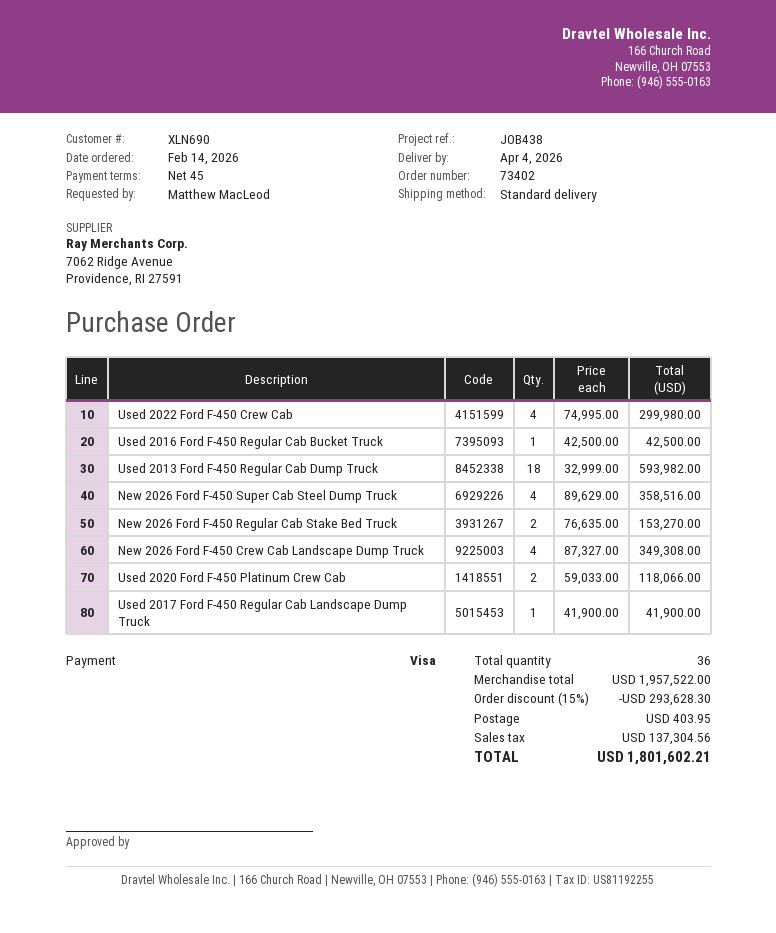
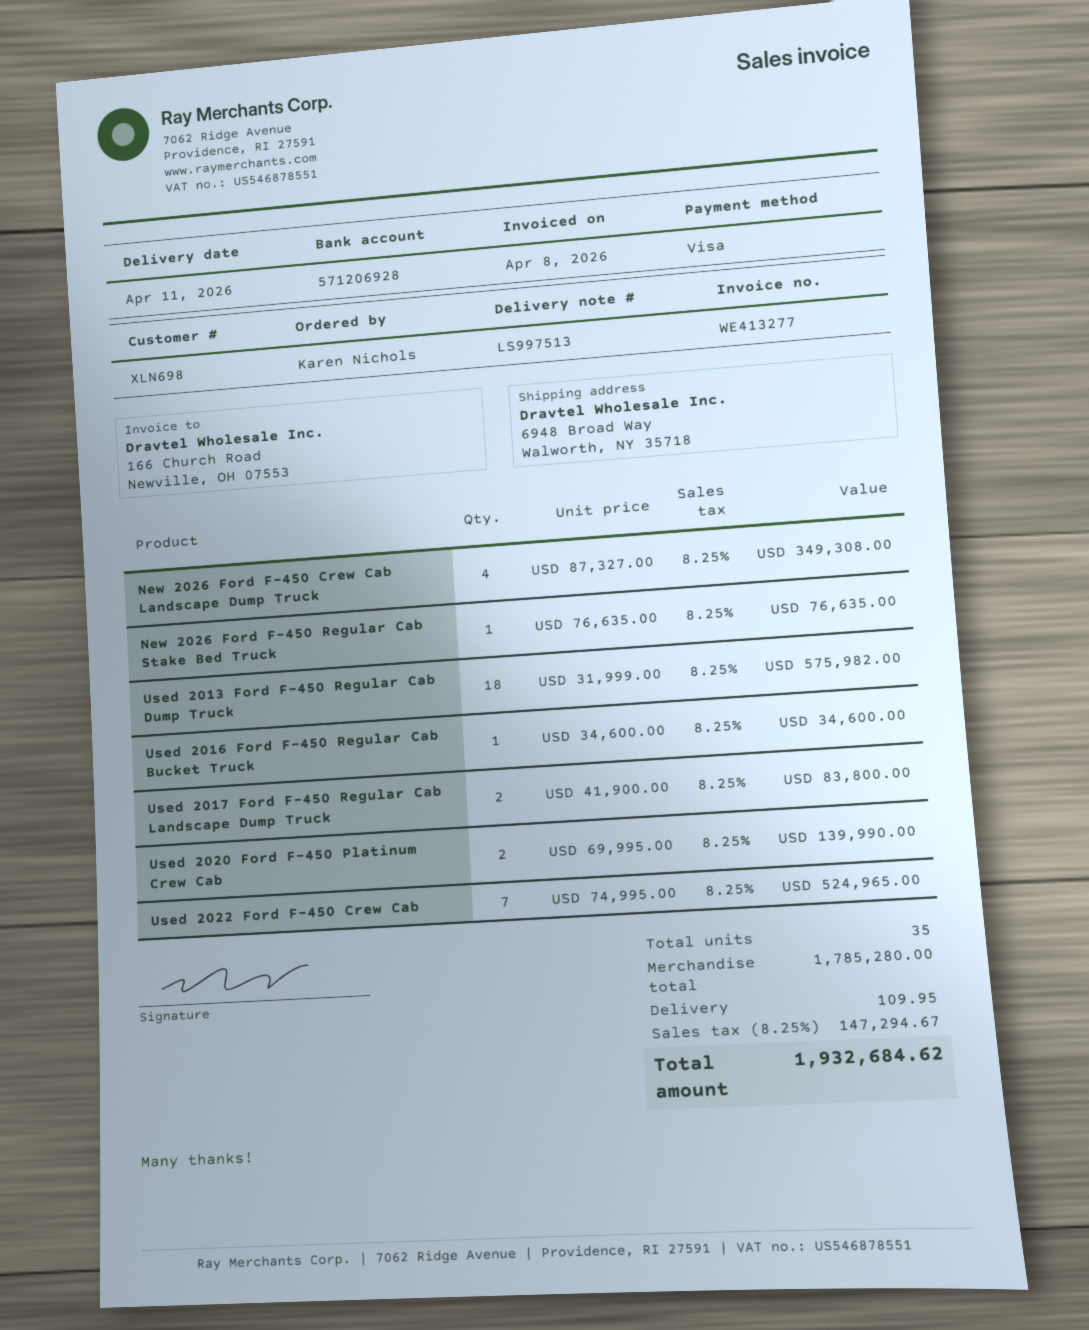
delivery date: 2026-04-04 -> 2026-04-11
customer number: XLN690 -> XLN698
ordered by: Matthew MacLeod -> Karen Nichols
Used 2022 Ford F-450 Crew Cab: 4 x 74995.00 = 299980.00 -> 7 x 74995.00 = 524965.00
Used 2016 Ford F-450 Regular Cab Bucket Truck: 1 x 42500.00 = 42500.00 -> 1 x 34600.00 = 34600.00
Used 2013 Ford F-450 Regular Cab Dump Truck: 18 x 32999.00 = 593982.00 -> 18 x 31999.00 = 575982.00
New 2026 Ford F-450 Super Cab Steel Dump Truck: 4 x 89629.00 = 358516.00 -> none
New 2026 Ford F-450 Regular Cab Stake Bed Truck: 2 x 76635.00 = 153270.00 -> 1 x 76635.00 = 76635.00
Used 2020 Ford F-450 Platinum Crew Cab: 2 x 59033.00 = 118066.00 -> 2 x 69995.00 = 139990.00
Used 2017 Ford F-450 Regular Cab Landscape Dump Truck: 1 x 41900.00 = 41900.00 -> 2 x 41900.00 = 83800.00
total quantity: 36 -> 35
subtotal: 1957522.00 -> 1785280.00
discount: 15% = 293628.30 -> none
shipping: 403.95 -> 109.95
tax: 137304.56 -> 147294.67
total: 1801602.21 -> 1932684.62

